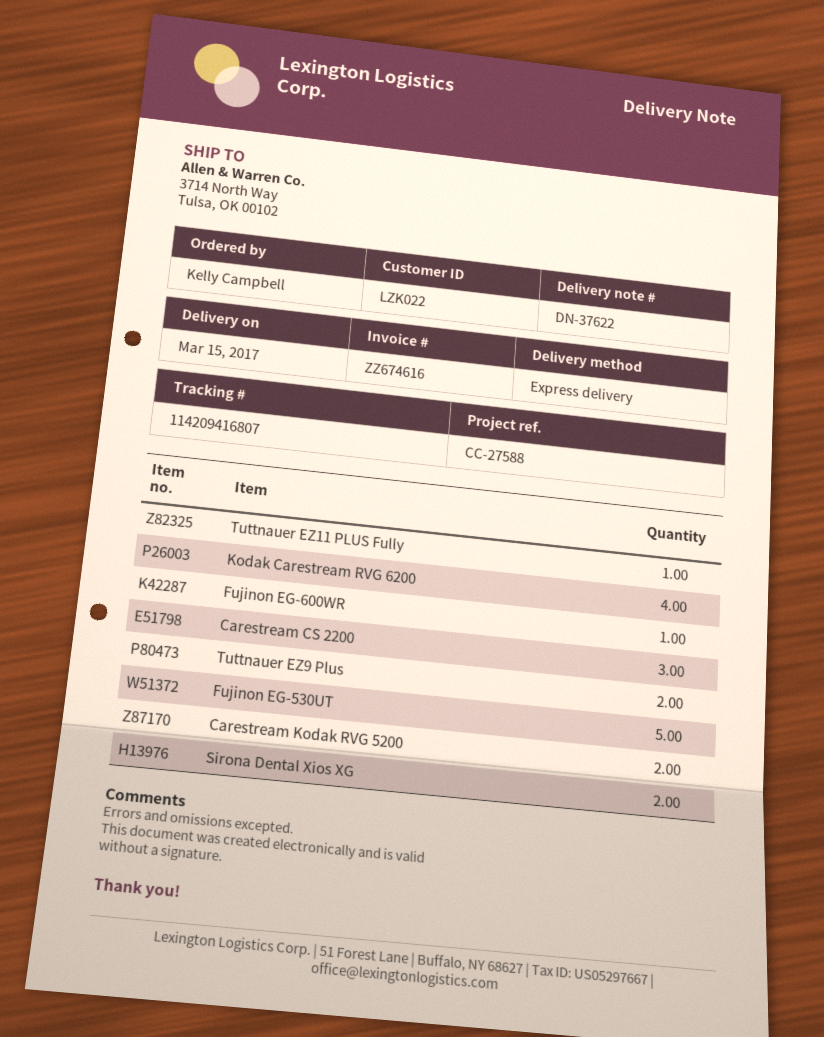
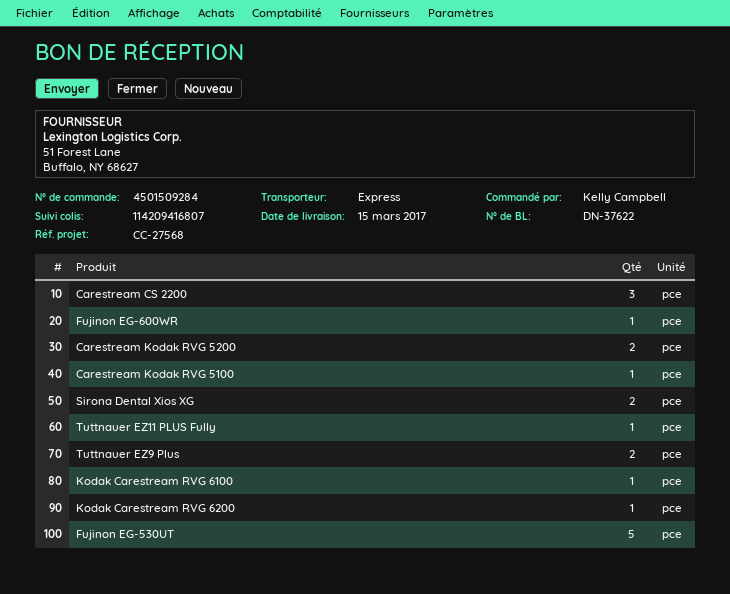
reference: CC-27588 -> CC-27568
Kodak Carestream RVG 6200: 4 -> 1
Carestream Kodak RVG 5100: none -> 1
Kodak Carestream RVG 6100: none -> 1

